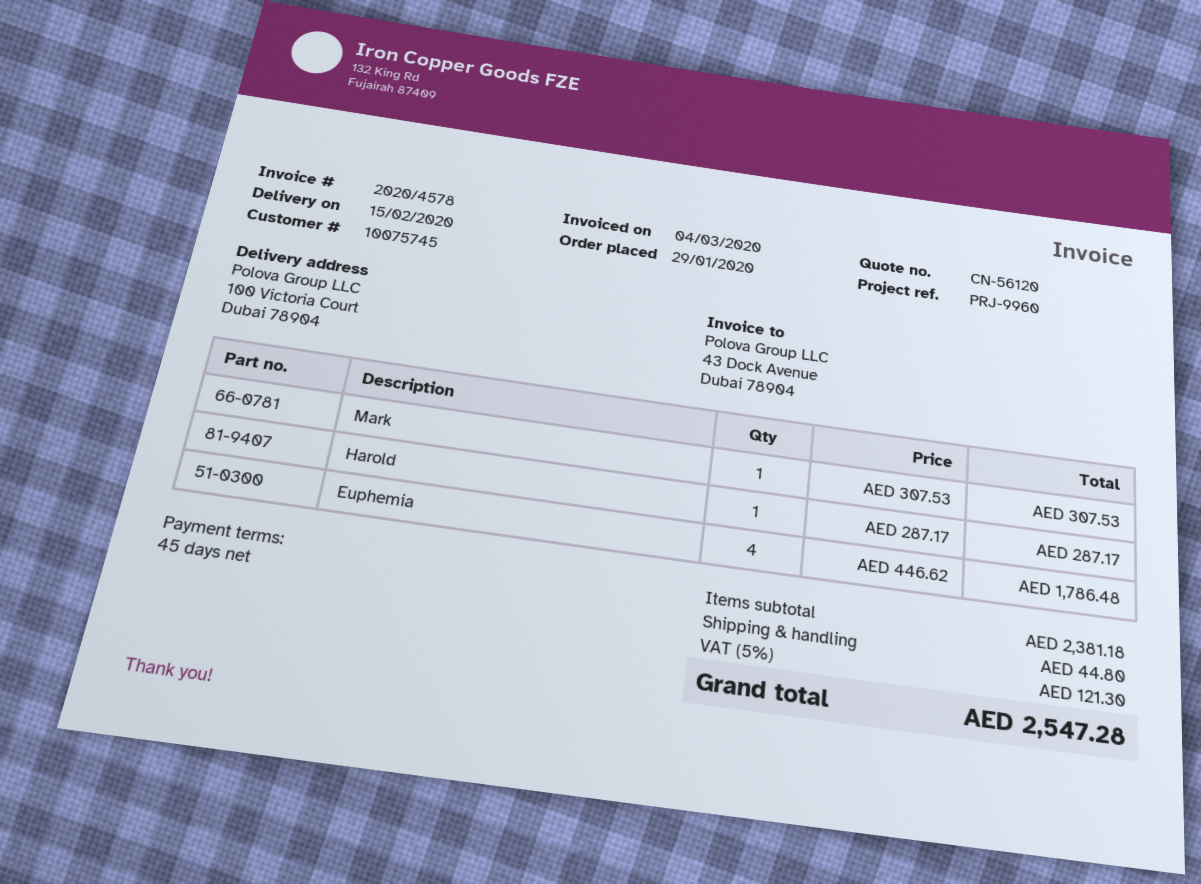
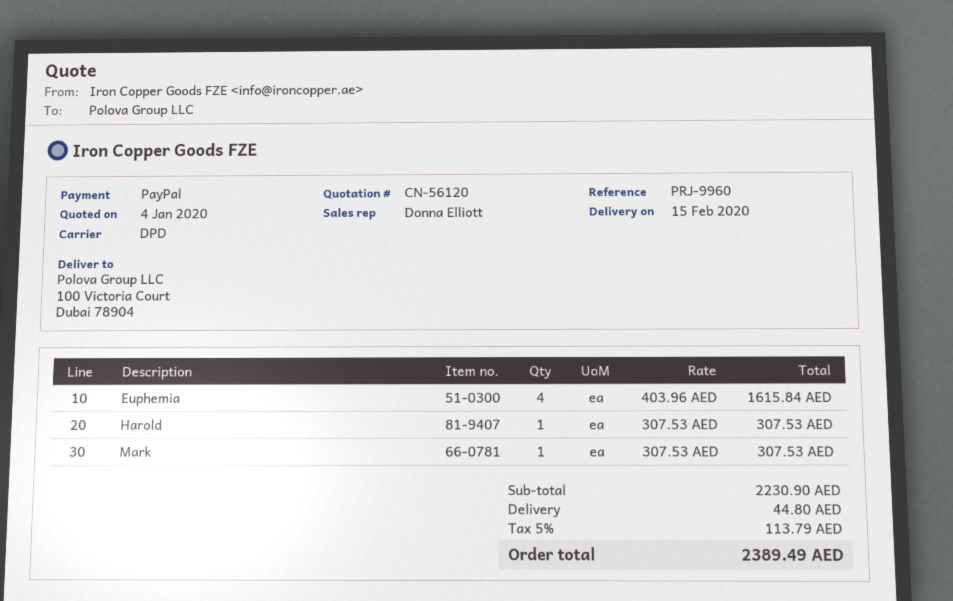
Harold: 1 x 287.17 = 287.17 -> 1 x 307.53 = 307.53
Euphemia: 4 x 446.62 = 1786.48 -> 4 x 403.96 = 1615.84
subtotal: 2381.18 -> 2230.90
tax: 5% = 121.30 -> 5% = 113.79
total: 2547.28 -> 2389.49

